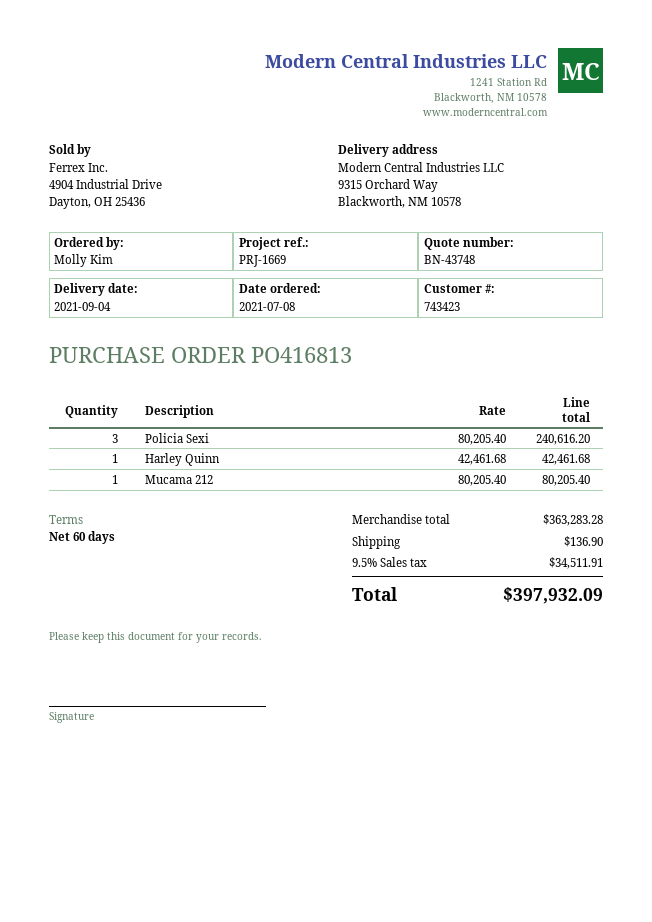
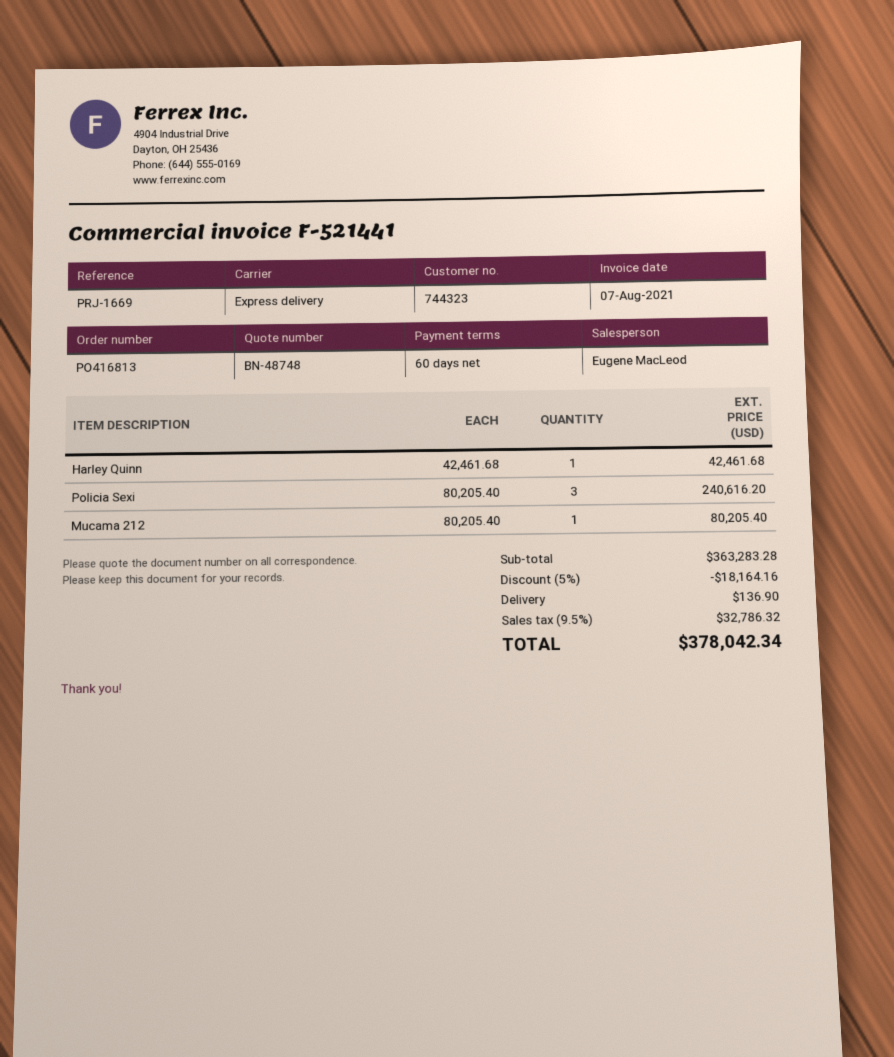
quote number: BN-43748 -> BN-48748
customer number: 743423 -> 744323
discount: none -> 5% = 18164.16
tax: 9.5% = 34511.91 -> 9.5% = 32786.32
total: 397932.09 -> 378042.34

